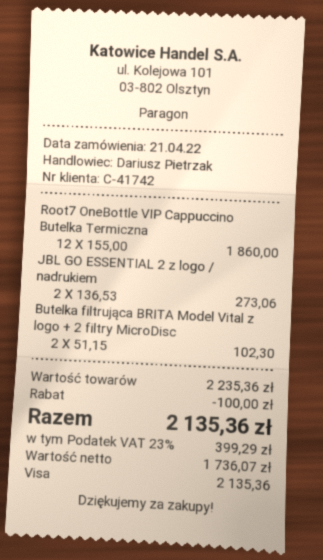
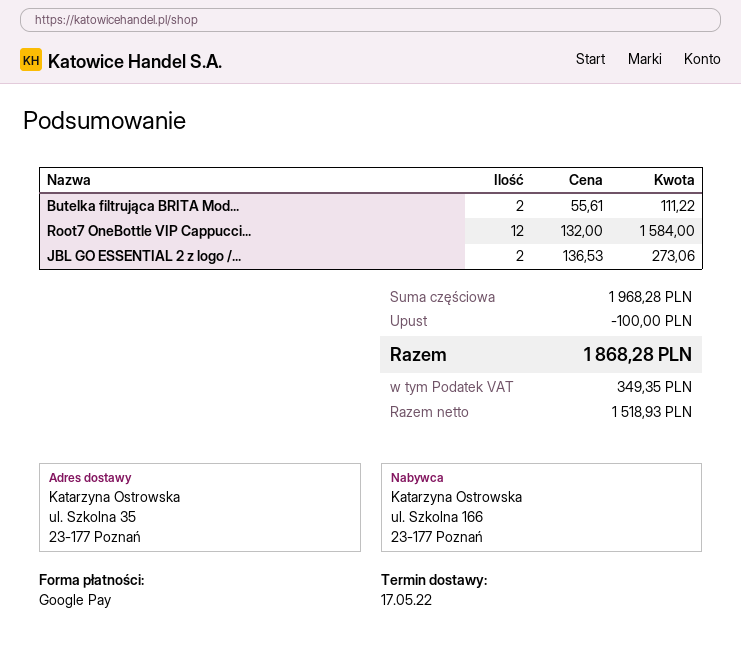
payment method: Visa -> Google Pay
Root7 OneBottle VIP Cappuccino Butelka Termiczna: 12 x 155.00 = 1860.00 -> 12 x 132.00 = 1584.00
Butelka filtrująca BRITA Model Vital z logo + 2 filtry MicroDisc: 2 x 51.15 = 102.30 -> 2 x 55.61 = 111.22
subtotal: 2235.36 -> 1968.28
net: 1736.07 -> 1518.93
tax: 399.29 -> 349.35
total: 2135.36 -> 1868.28

